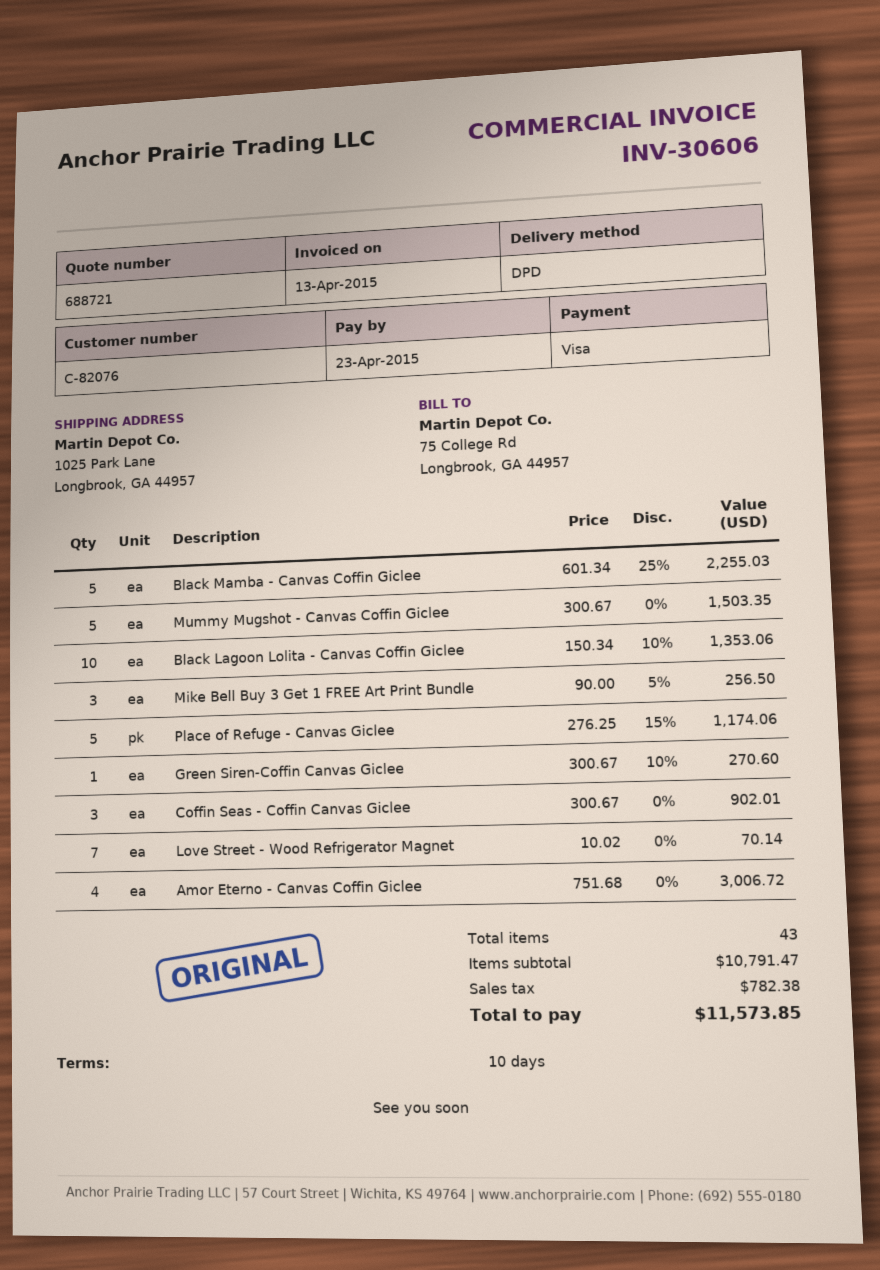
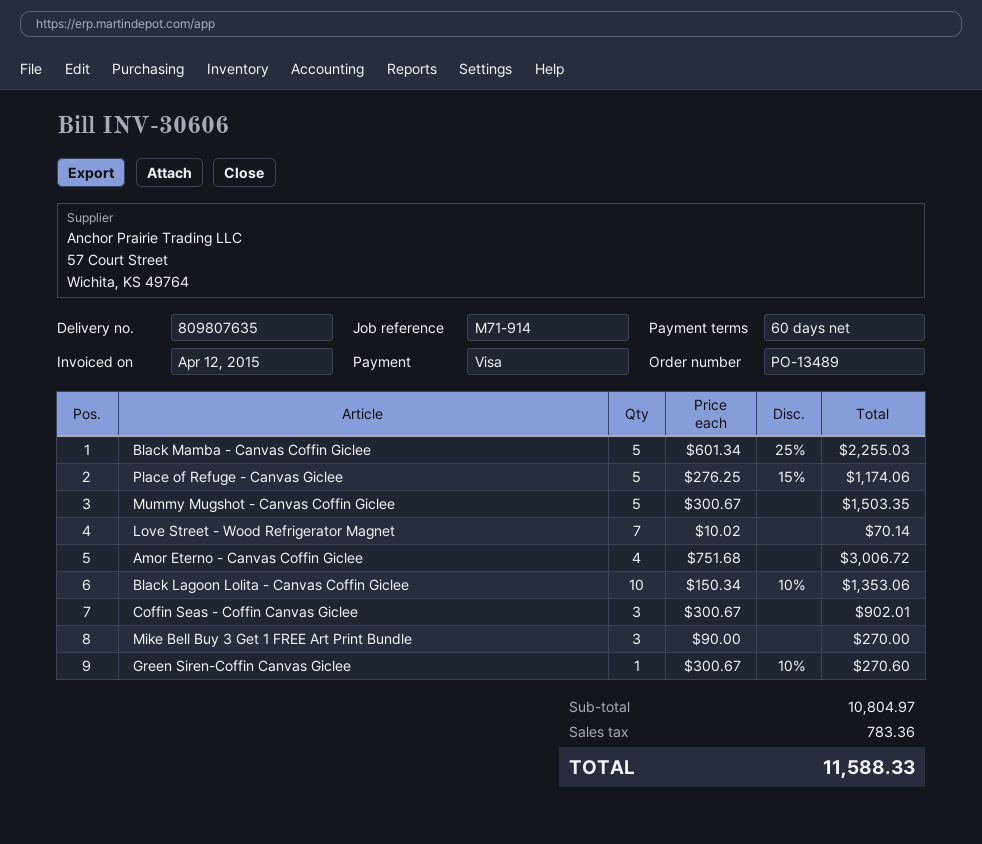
invoice date: 2015-04-13 -> 2015-04-12
payment terms: 10 days -> 60 days
Mike Bell Buy 3 Get 1 FREE Art Print Bundle: 3 x 90.00 - 5% = 256.50 -> 3 x 90.00 = 270.00
subtotal: 10791.47 -> 10804.97
tax: 782.38 -> 783.36
total: 11573.85 -> 11588.33

